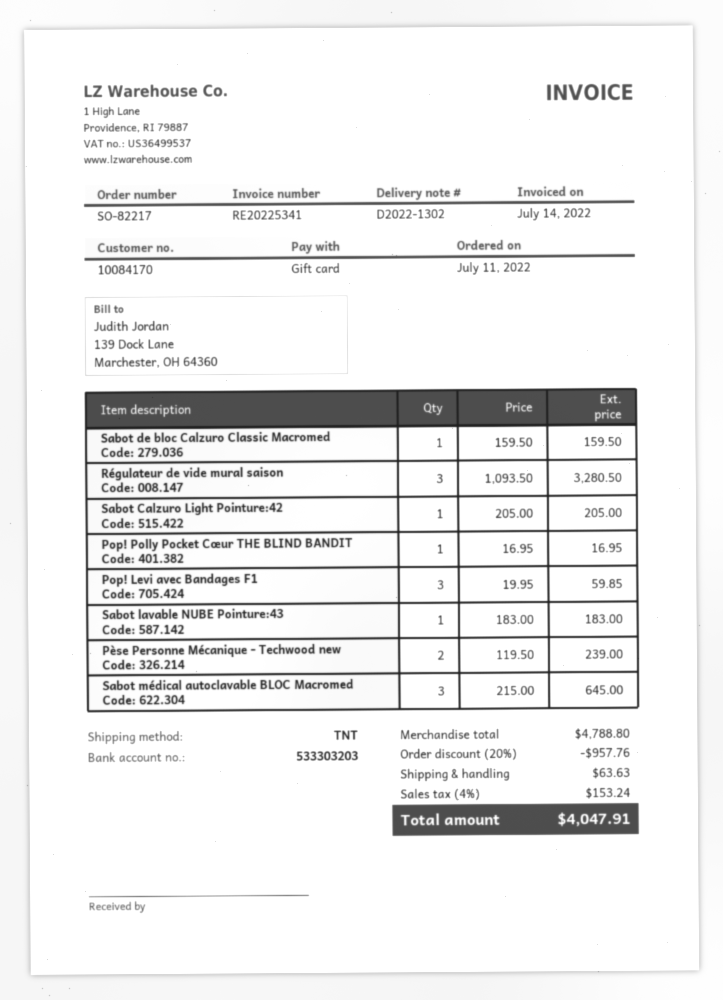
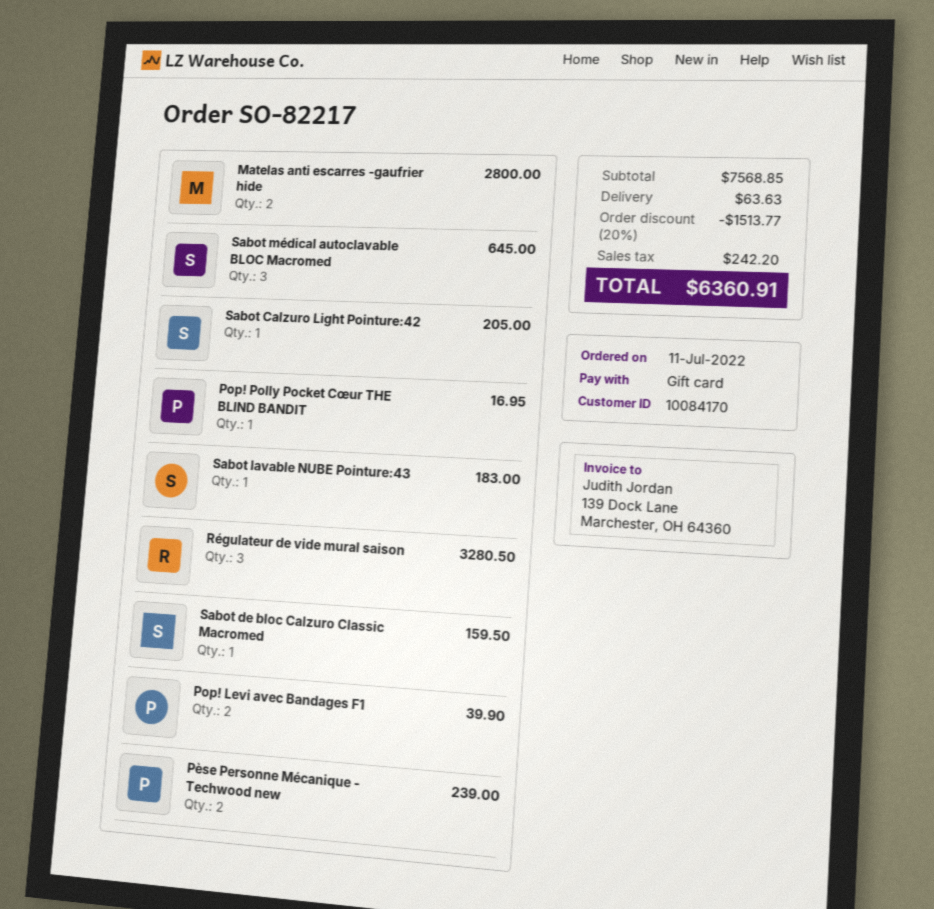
Pop! Levi avec Bandages F1: 3 for 59.85 -> 2 for 39.90
Matelas anti escarres -gaufrier hide: none -> 2 for 2800.00
subtotal: 4788.80 -> 7568.85
discount: 20% = 957.76 -> 20% = 1513.77
tax: 153.24 -> 242.20
total: 4047.91 -> 6360.91

